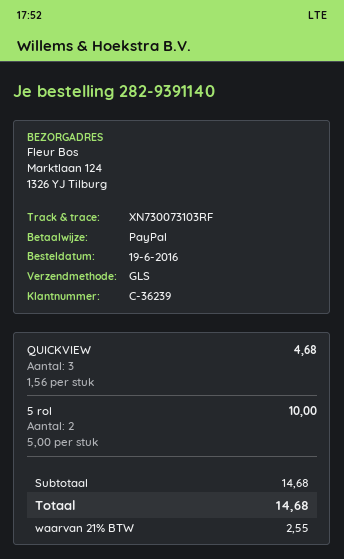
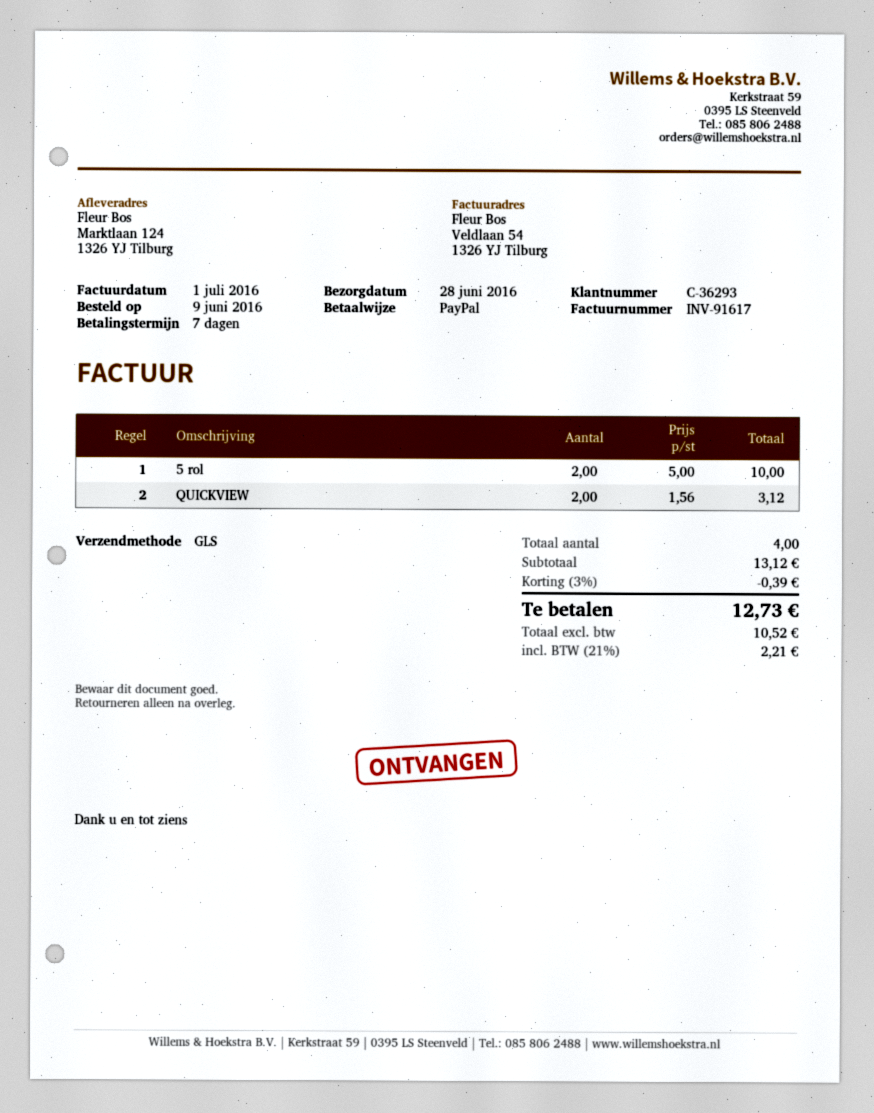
order date: 2016-06-19 -> 2016-06-09
customer number: C-36239 -> C-36293
QUICKVIEW: 3 x 1.56 = 4.68 -> 2 x 1.56 = 3.12
subtotal: 14.68 -> 13.12
discount: none -> 3% = 0.39
tax: 21% = 2.55 -> 21% = 2.21
total: 14.68 -> 12.73

